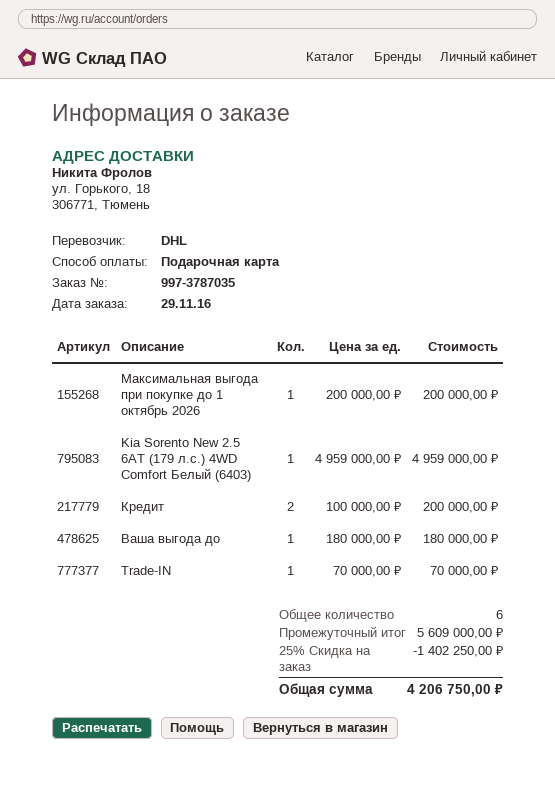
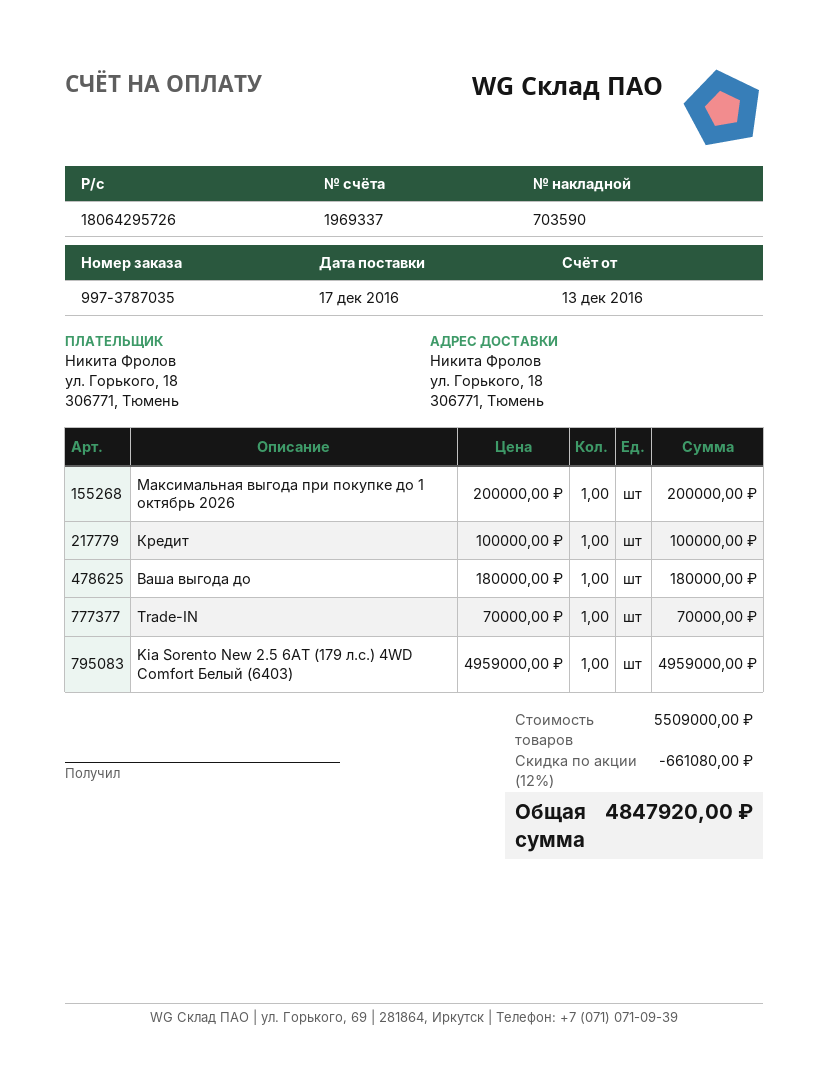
Кредит: 2 x 100000.00 = 200000.00 -> 1 x 100000.00 = 100000.00
subtotal: 5609000.00 -> 5509000.00
discount: 25% = 1402250.00 -> 12% = 661080.00
total: 4206750.00 -> 4847920.00

